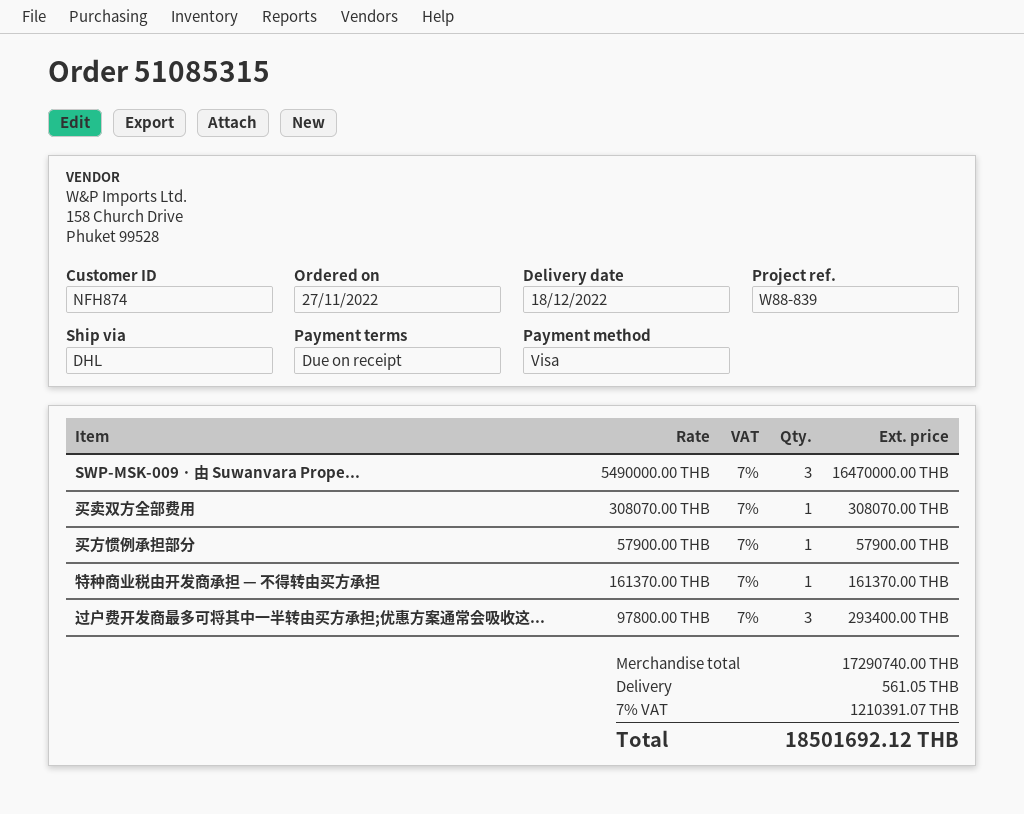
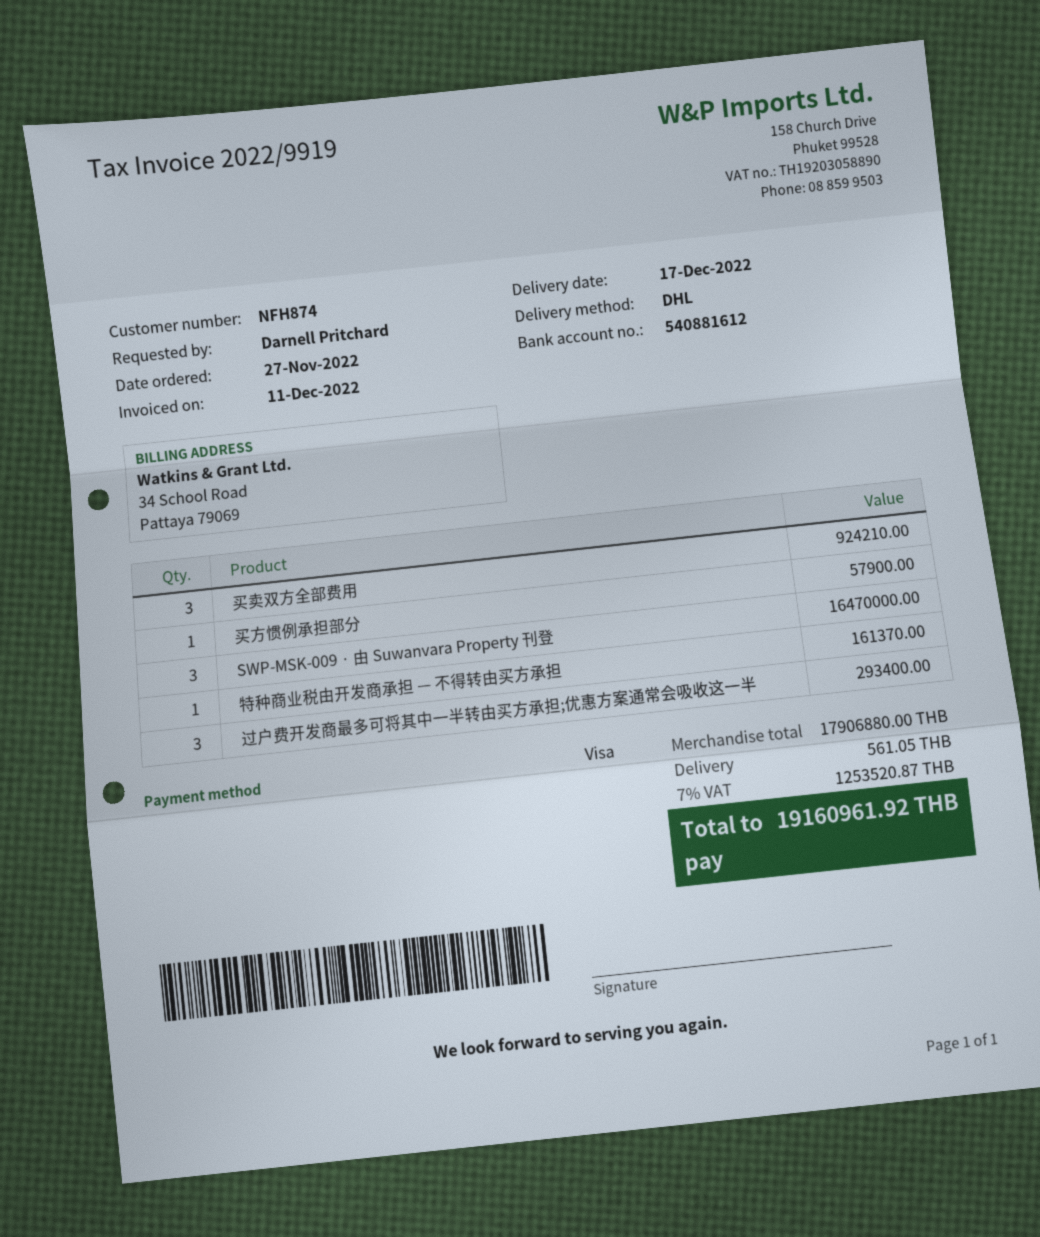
delivery date: 2022-12-18 -> 2022-12-17
买卖双方全部费用: 1 for 308070.00 -> 3 for 924210.00
subtotal: 17290740.00 -> 17906880.00
tax: 7% = 1210391.07 -> 7% = 1253520.87
total: 18501692.12 -> 19160961.92

